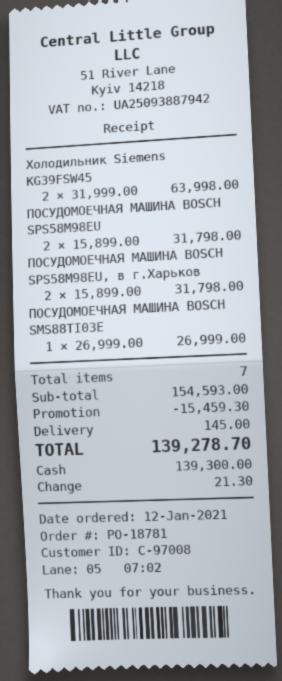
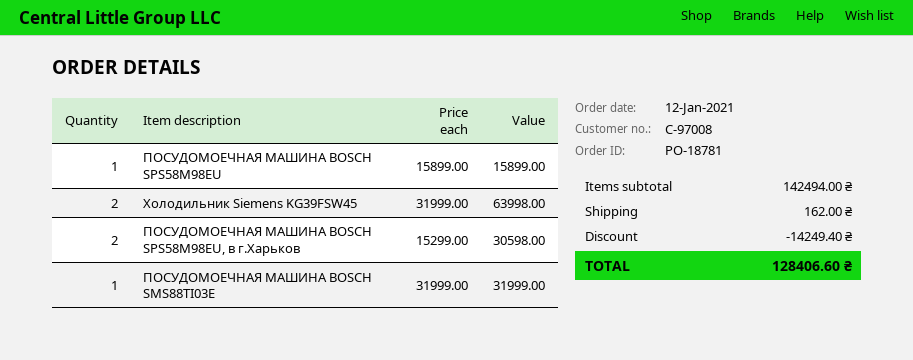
ПОСУДОМОЕЧНАЯ МАШИНА BOSCH SPS58M98EU: 2 x 15899.00 = 31798.00 -> 1 x 15899.00 = 15899.00
ПОСУДОМОЕЧНАЯ МАШИНА BOSCH SPS58M98EU, в г.Харьков: 2 x 15899.00 = 31798.00 -> 2 x 15299.00 = 30598.00
ПОСУДОМОЕЧНАЯ МАШИНА BOSCH SMS88TI03E: 1 x 26999.00 = 26999.00 -> 1 x 31999.00 = 31999.00
subtotal: 154593.00 -> 142494.00
discount: 15459.30 -> 14249.40
shipping: 145.00 -> 162.00
total: 139278.70 -> 128406.60

